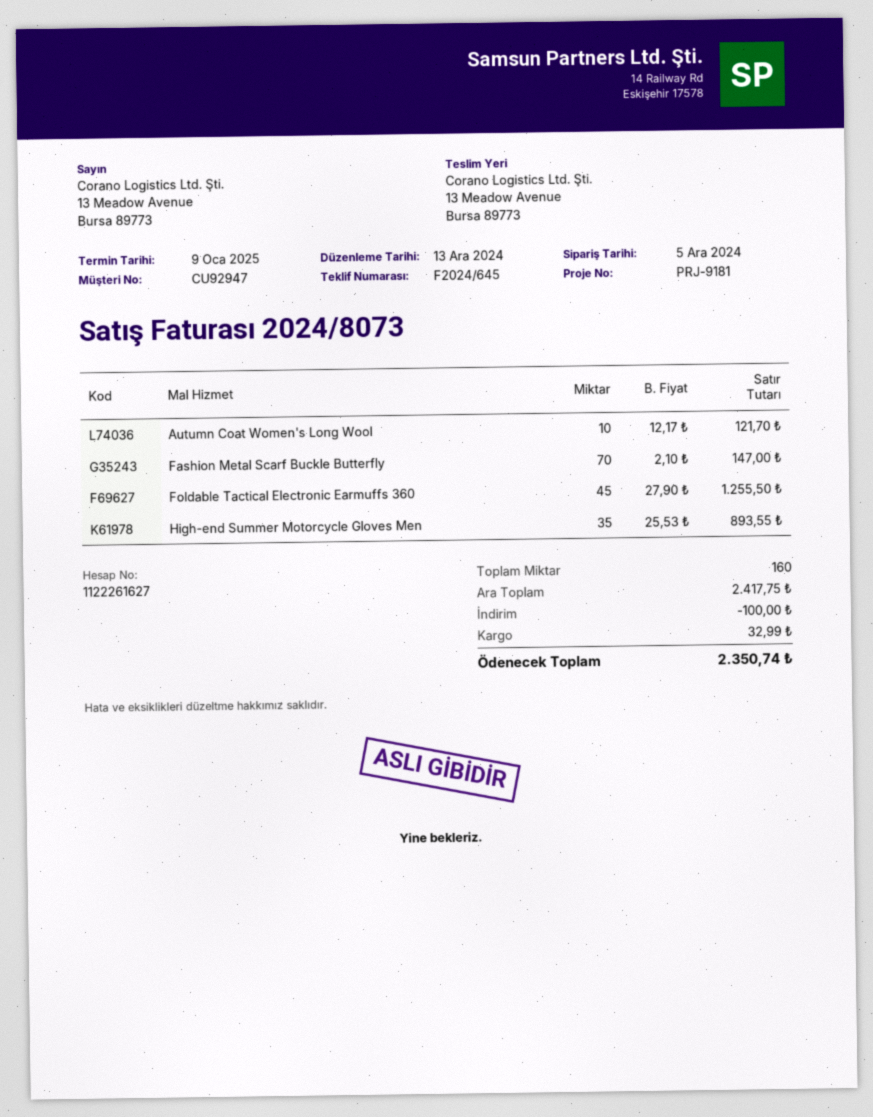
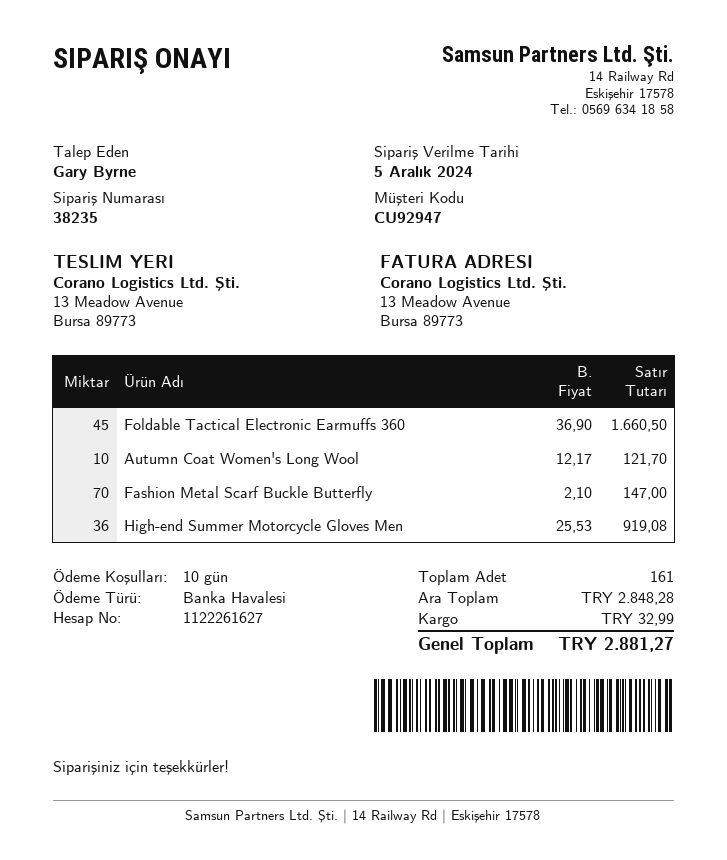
Foldable Tactical Electronic Earmuffs 360: 45 x 27.90 = 1255.50 -> 45 x 36.90 = 1660.50
High-end Summer Motorcycle Gloves Men: 35 x 25.53 = 893.55 -> 36 x 25.53 = 919.08
total quantity: 160 -> 161
subtotal: 2417.75 -> 2848.28
discount: 100.00 -> none
total: 2350.74 -> 2881.27

